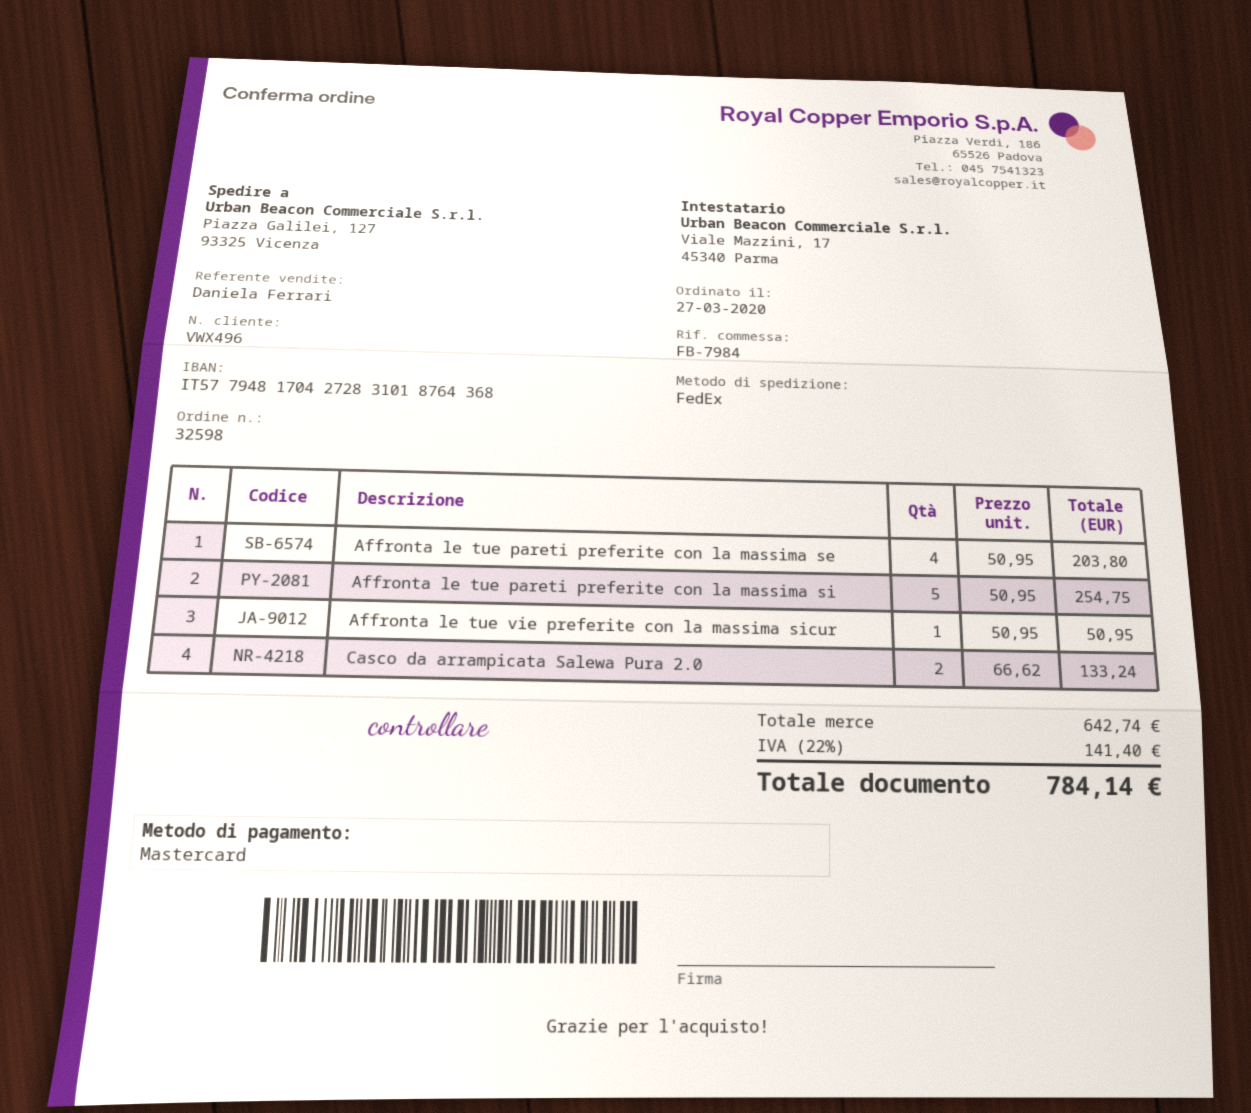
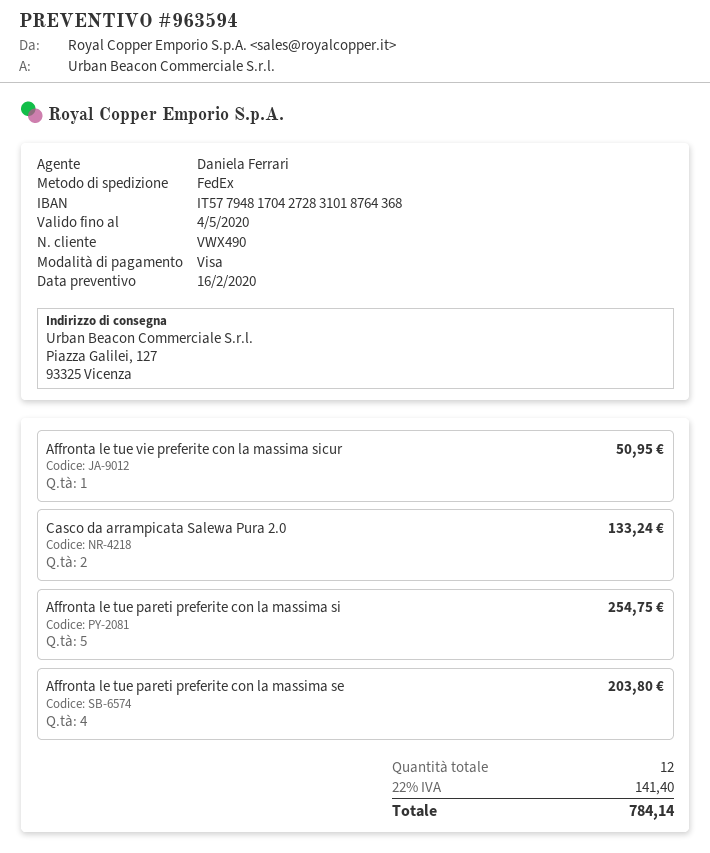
customer number: VWX496 -> VWX490
payment method: Mastercard -> Visa

